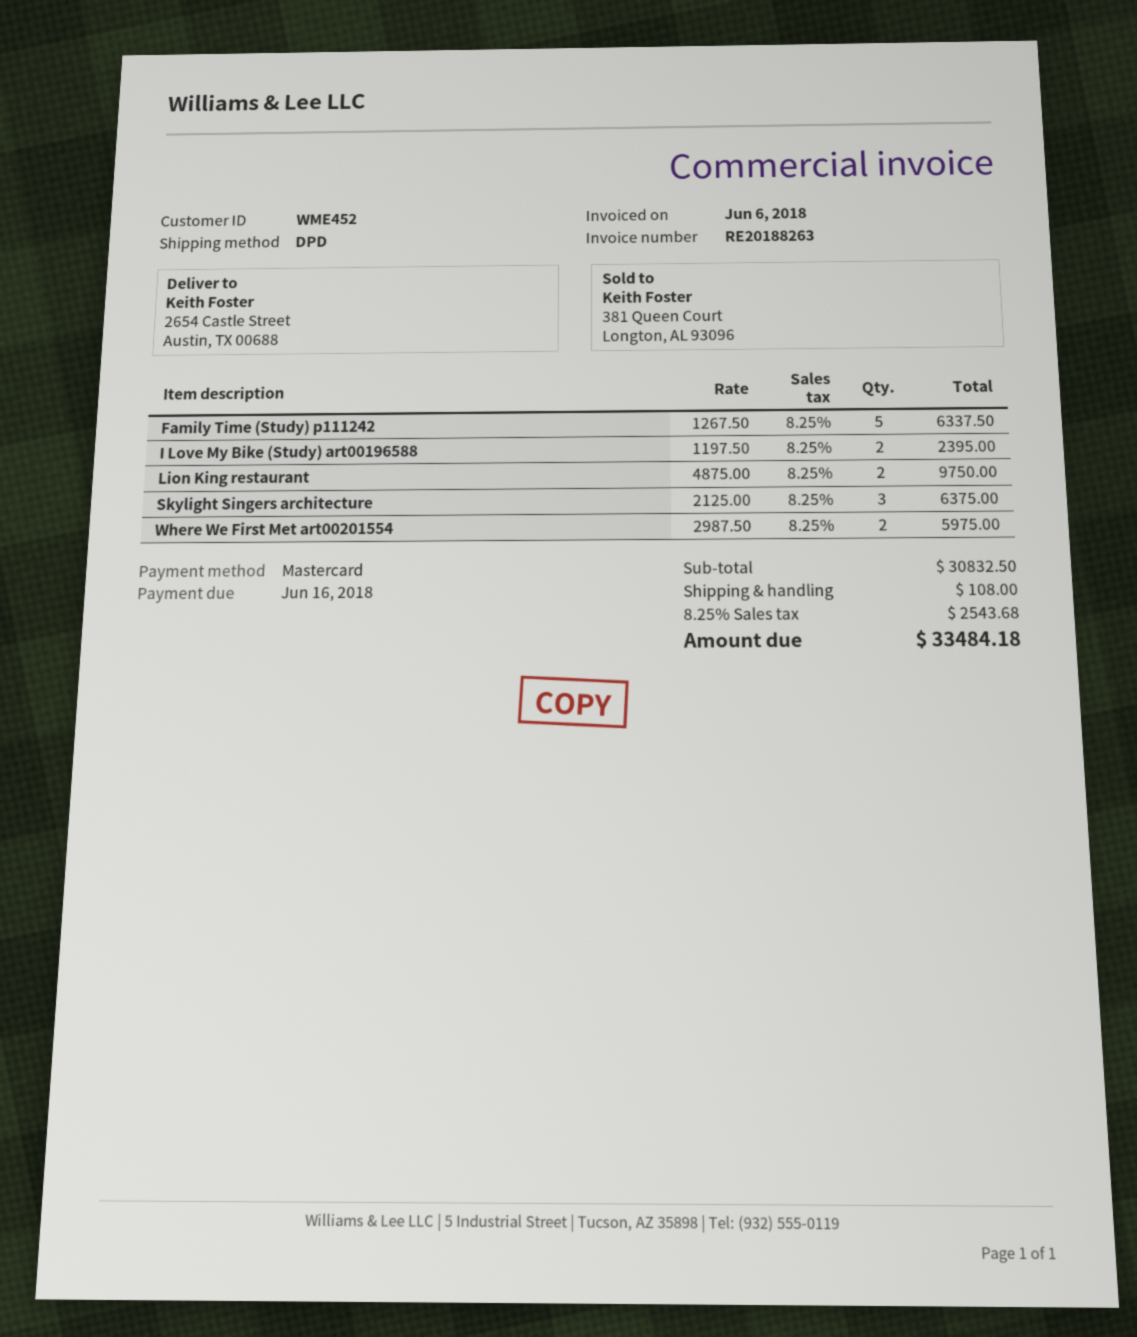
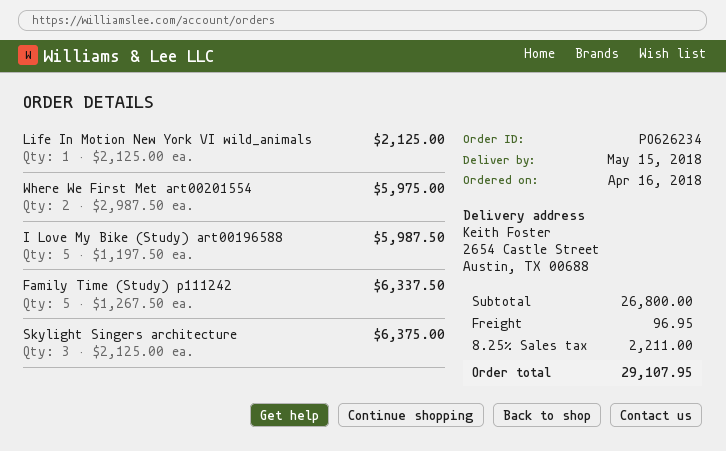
I Love My Bike (Study) art00196588: 2 x 1197.50 = 2395.00 -> 5 x 1197.50 = 5987.50
Lion King restaurant: 2 x 4875.00 = 9750.00 -> none
Life In Motion New York VI wild_animals: none -> 1 x 2125.00 = 2125.00
subtotal: 30832.50 -> 26800.00
shipping: 108.00 -> 96.95
tax: 8.25% = 2543.68 -> 8.25% = 2211.00
total: 33484.18 -> 29107.95

